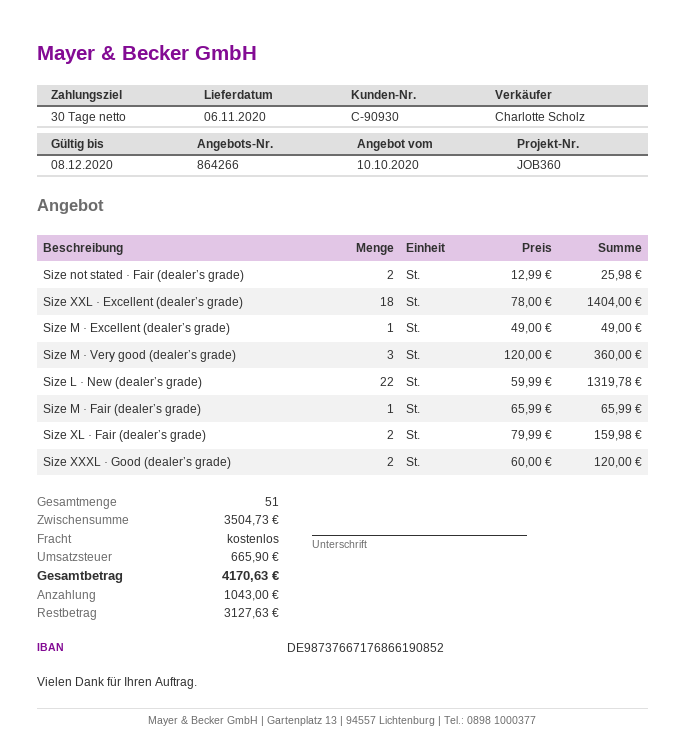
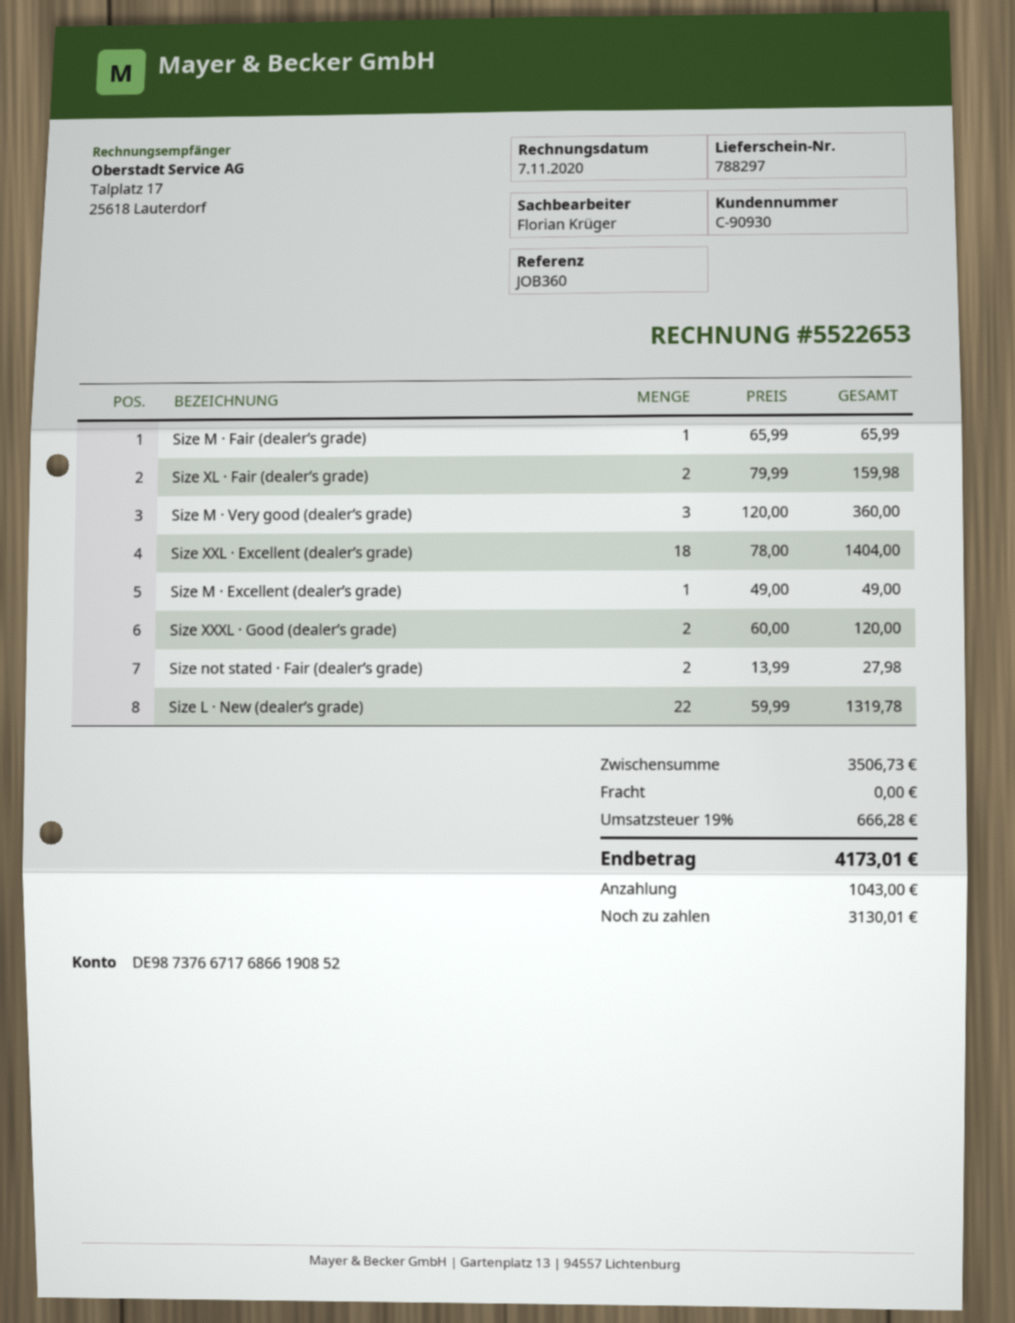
sales rep: Charlotte Scholz -> Florian Krüger
Size not stated · Fair (dealer’s grade): 2 x 12.99 = 25.98 -> 2 x 13.99 = 27.98
subtotal: 3504.73 -> 3506.73
tax: 665.90 -> 666.28
total: 4170.63 -> 4173.01
balance: 3127.63 -> 3130.01

